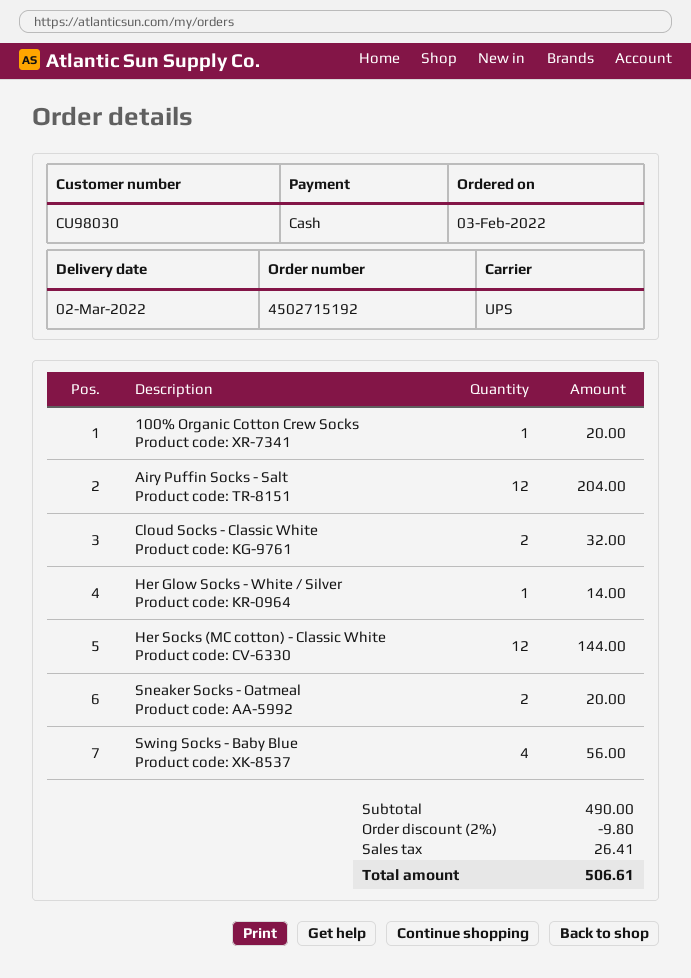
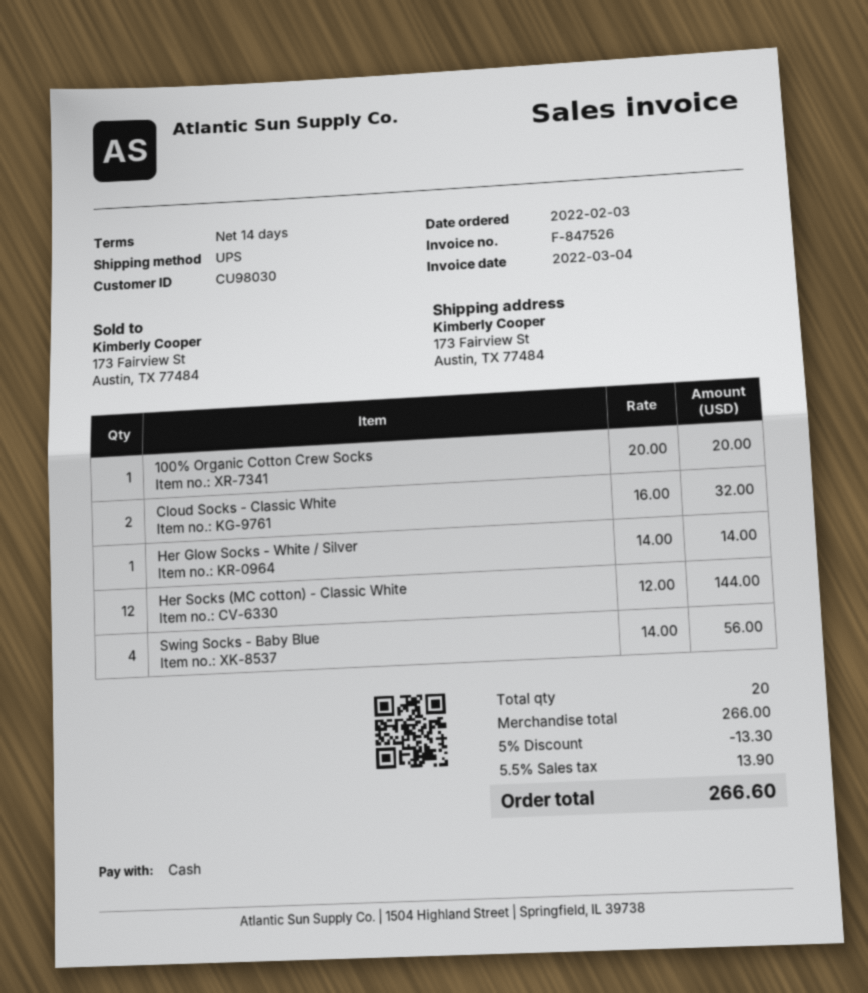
Airy Puffin Socks - Salt: 12 for 204.00 -> none
Sneaker Socks - Oatmeal: 2 for 20.00 -> none
subtotal: 490.00 -> 266.00
discount: 2% = 9.80 -> 5% = 13.30
tax: 26.41 -> 13.90
total: 506.61 -> 266.60

